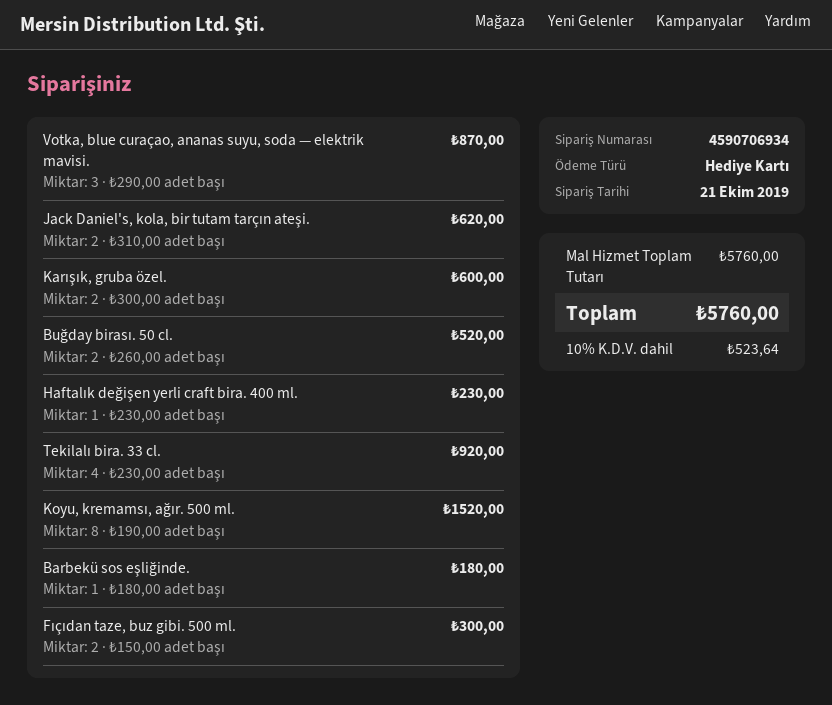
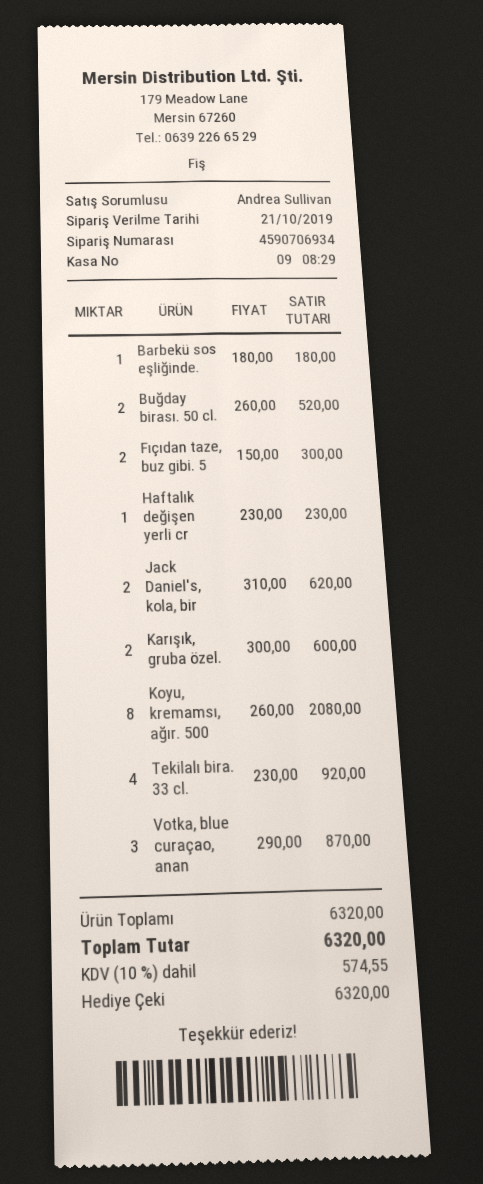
Koyu, kremamsı, ağır. 500 ml.: 8 x 190.00 = 1520.00 -> 8 x 260.00 = 2080.00
subtotal: 5760.00 -> 6320.00
tax: 10% = 523.64 -> 10% = 574.55
total: 5760.00 -> 6320.00

